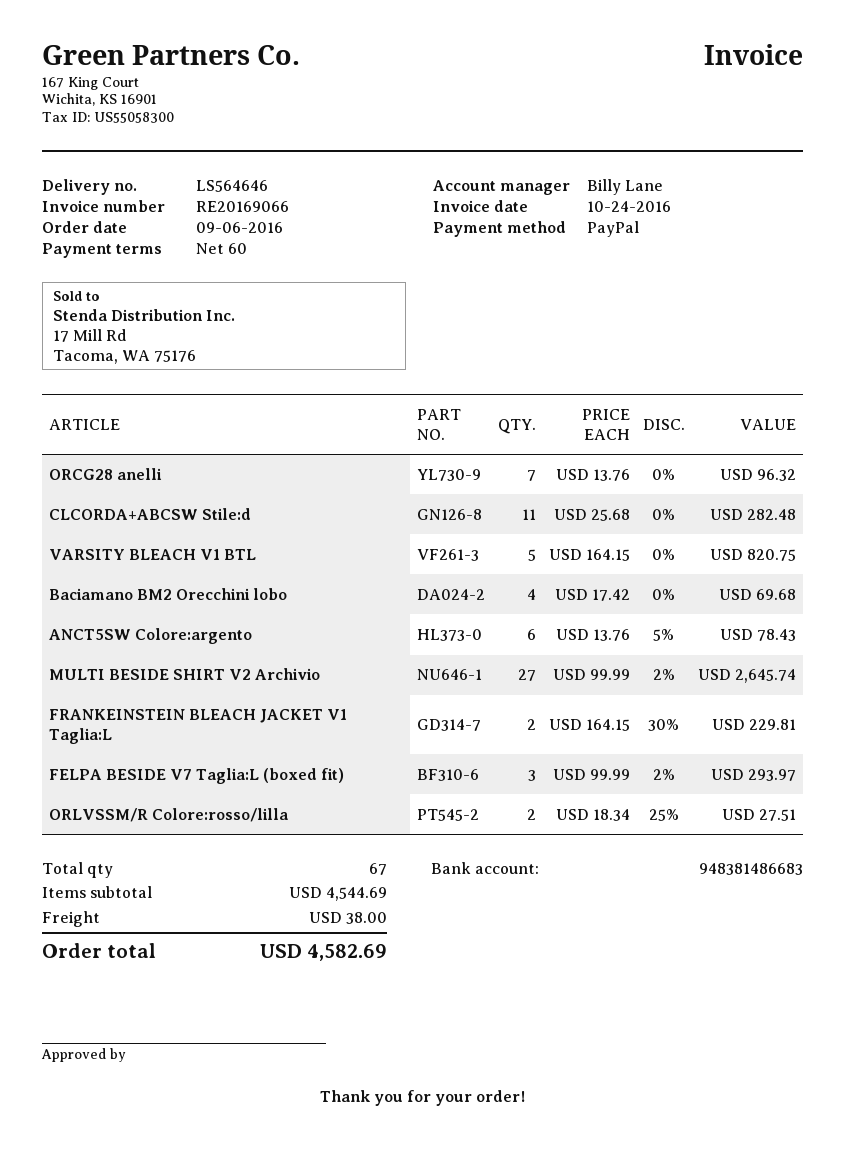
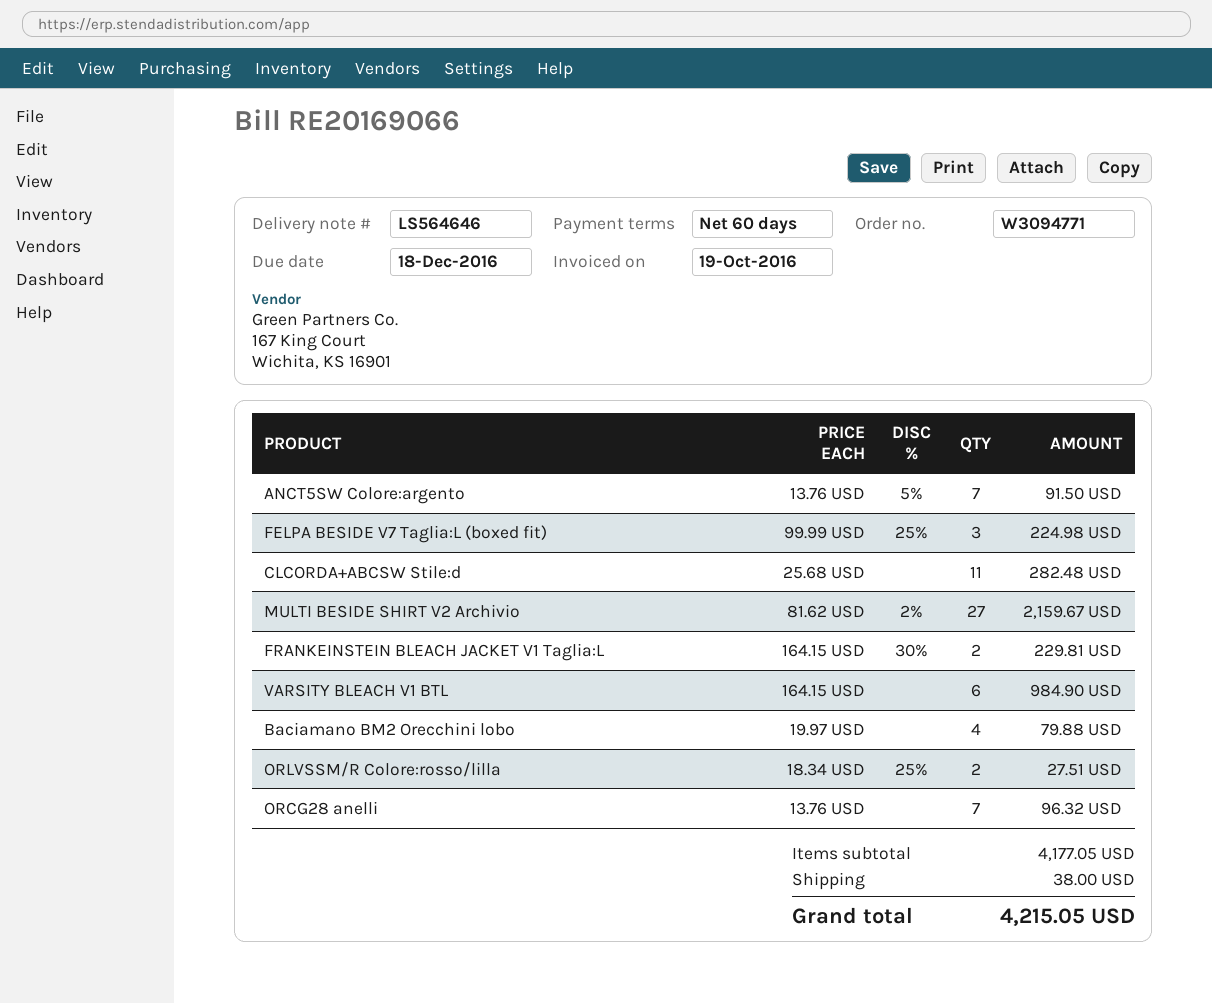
invoice date: 2016-10-24 -> 2016-10-19
VARSITY BLEACH V1 BTL: 5 x 164.15 = 820.75 -> 6 x 164.15 = 984.90
Baciamano BM2 Orecchini lobo: 4 x 17.42 = 69.68 -> 4 x 19.97 = 79.88
ANCT5SW Colore:argento: 6 x 13.76 - 5% = 78.43 -> 7 x 13.76 - 5% = 91.50
MULTI BESIDE SHIRT V2 Archivio: 27 x 99.99 - 2% = 2645.74 -> 27 x 81.62 - 2% = 2159.67
FELPA BESIDE V7 Taglia:L (boxed fit): 3 x 99.99 - 2% = 293.97 -> 3 x 99.99 - 25% = 224.98
subtotal: 4544.69 -> 4177.05
total: 4582.69 -> 4215.05

